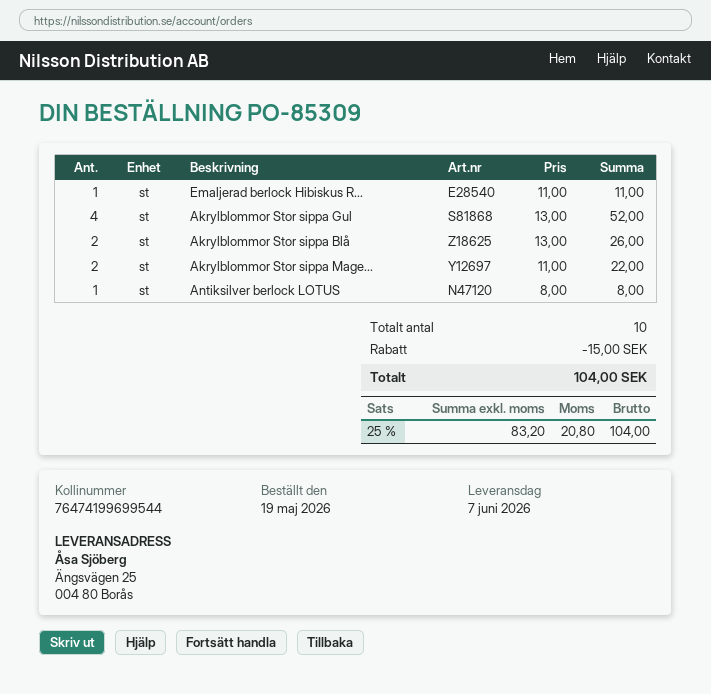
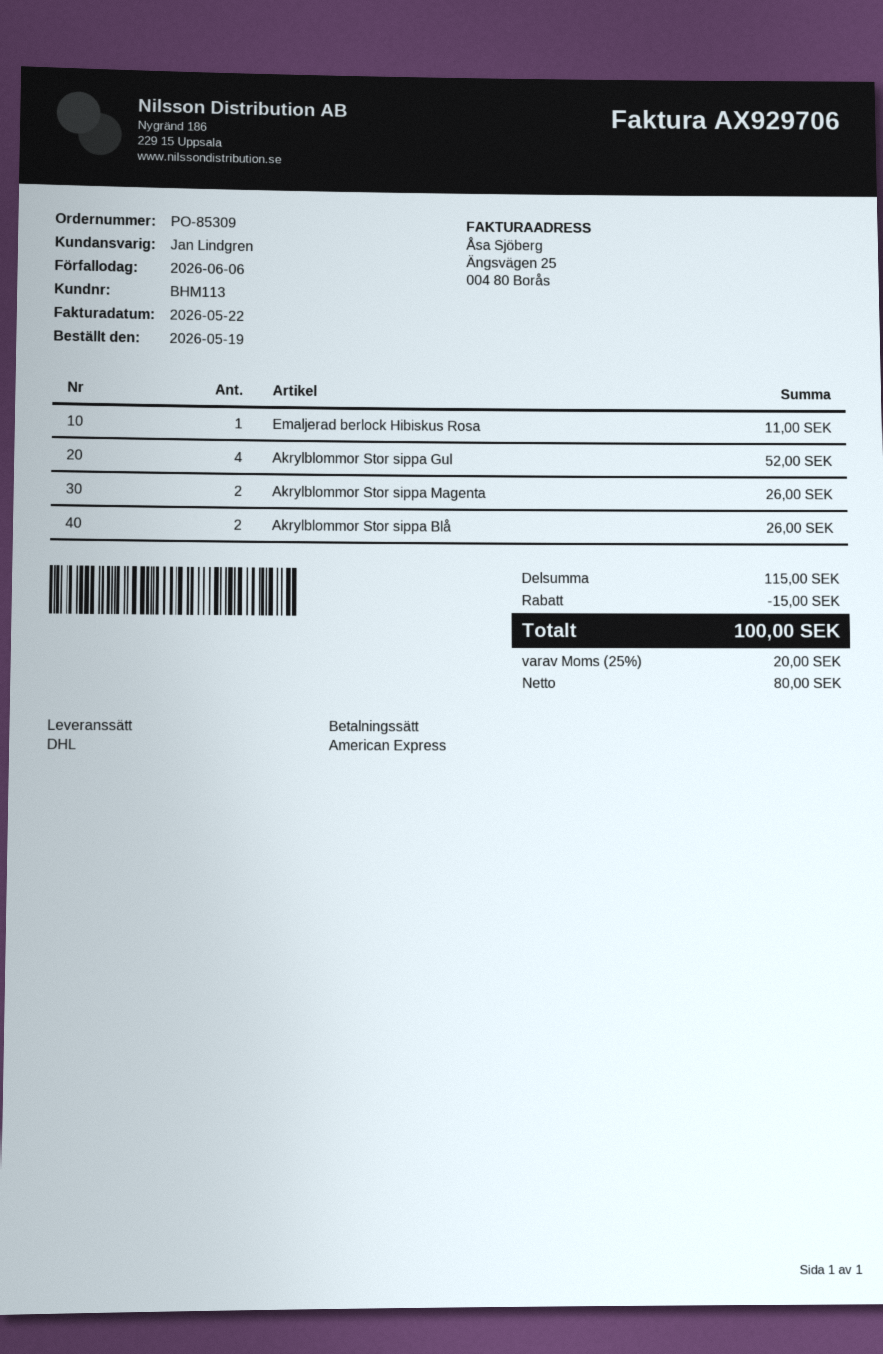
Akrylblommor Stor sippa Mage...: 2 for 22.00 -> 2 for 26.00
Antiksilver berlock LOTUS: 1 for 8.00 -> none
net: 83.20 -> 80.00
tax: 25% = 20.80 -> 25% = 20.00
total: 104.00 -> 100.00

